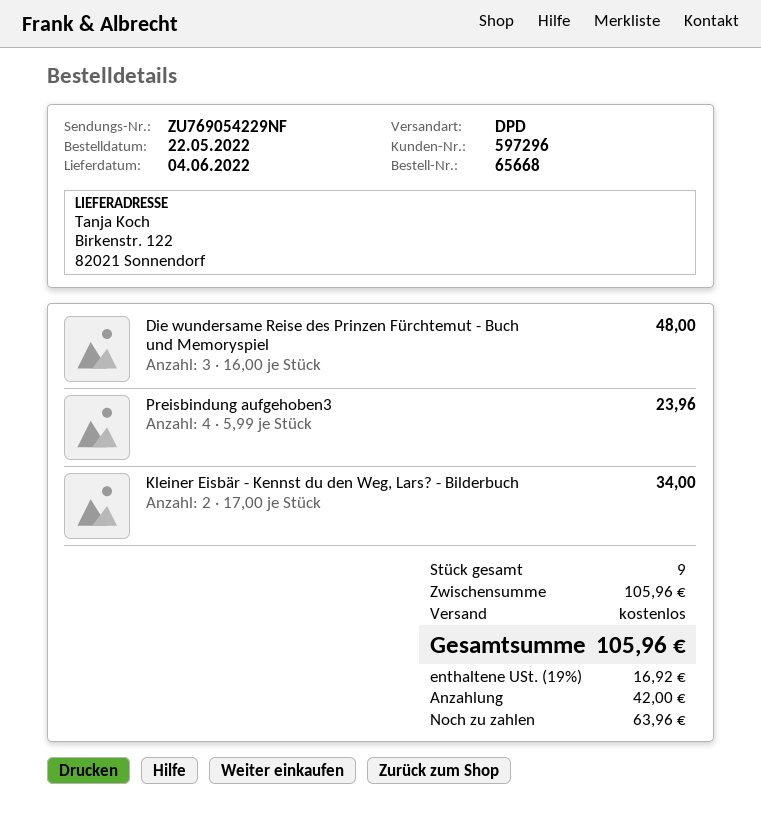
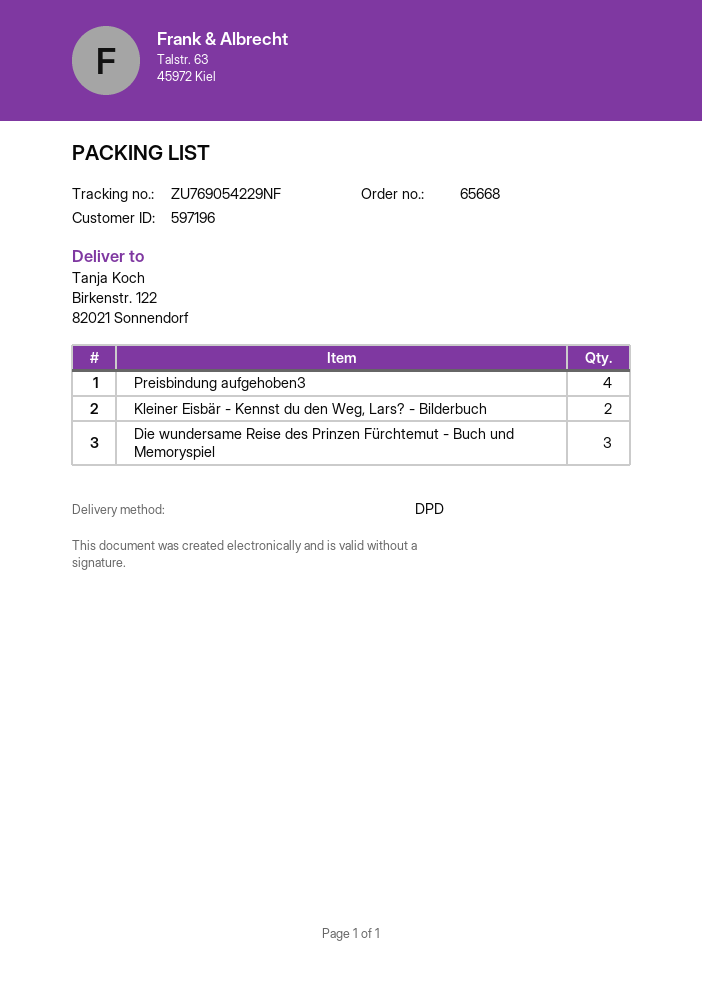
customer number: 597296 -> 597196

